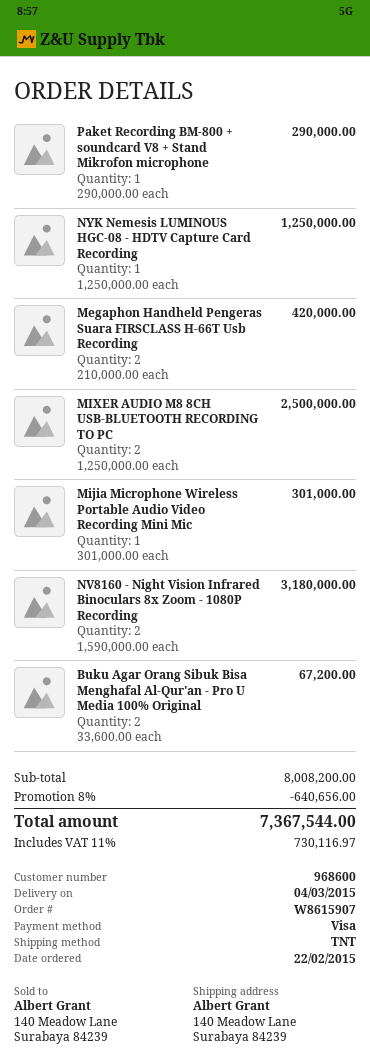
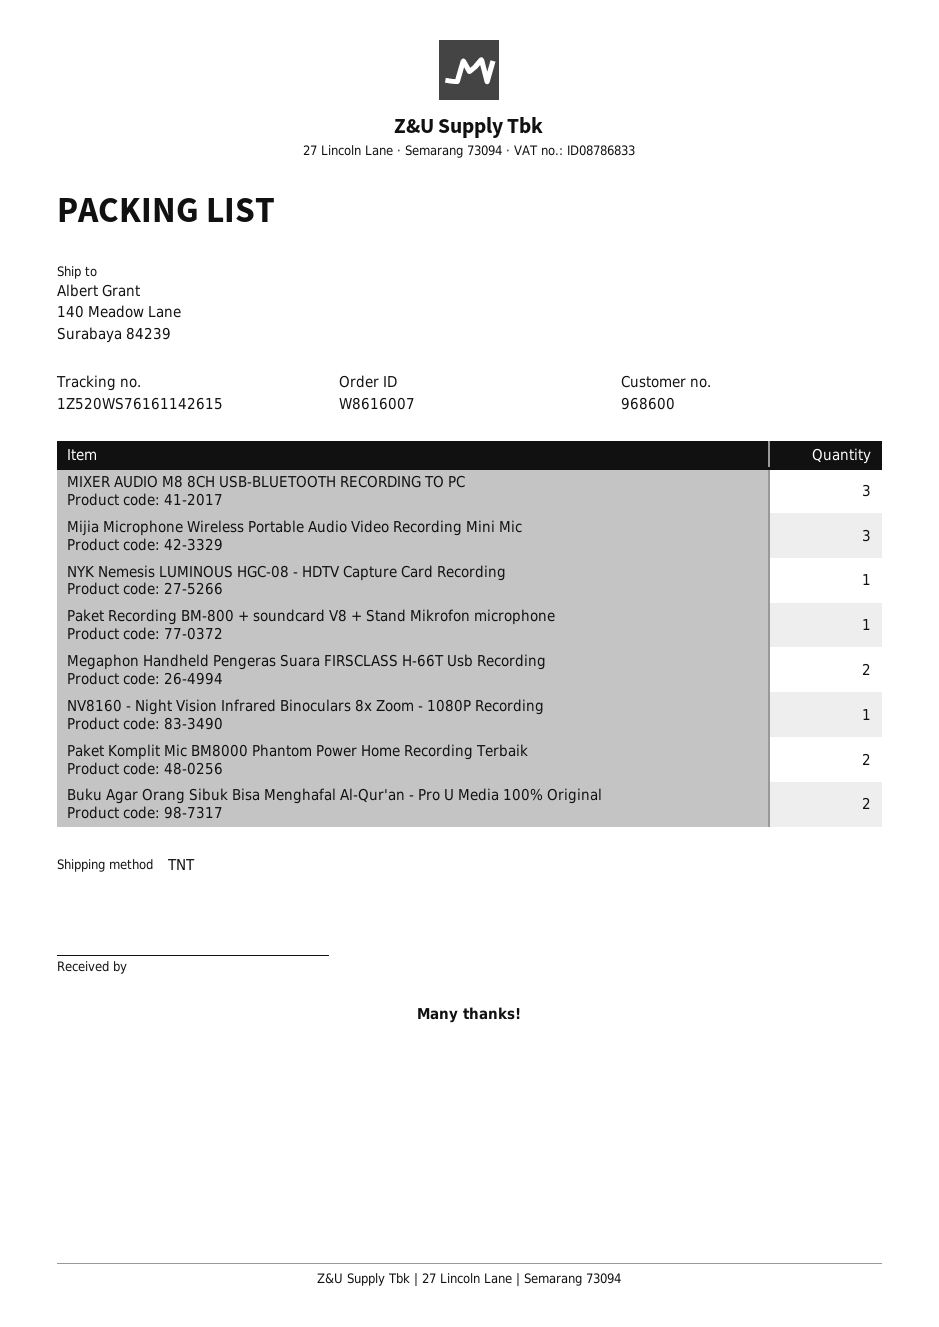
order number: W8615907 -> W8616007
MIXER AUDIO M8 8CH USB-BLUETOOTH RECORDING TO PC: 2 -> 3
Mijia Microphone Wireless Portable Audio Video Recording Mini Mic: 1 -> 3
NV8160 - Night Vision Infrared Binoculars 8x Zoom - 1080P Recording: 2 -> 1
Paket Komplit Mic BM8000 Phantom Power Home Recording Terbaik: none -> 2

